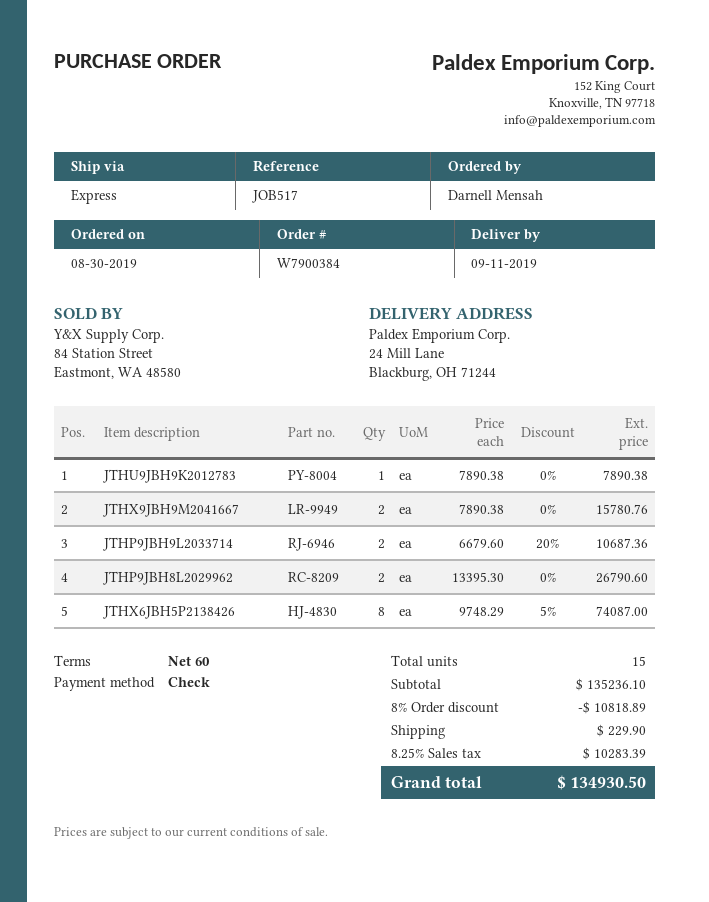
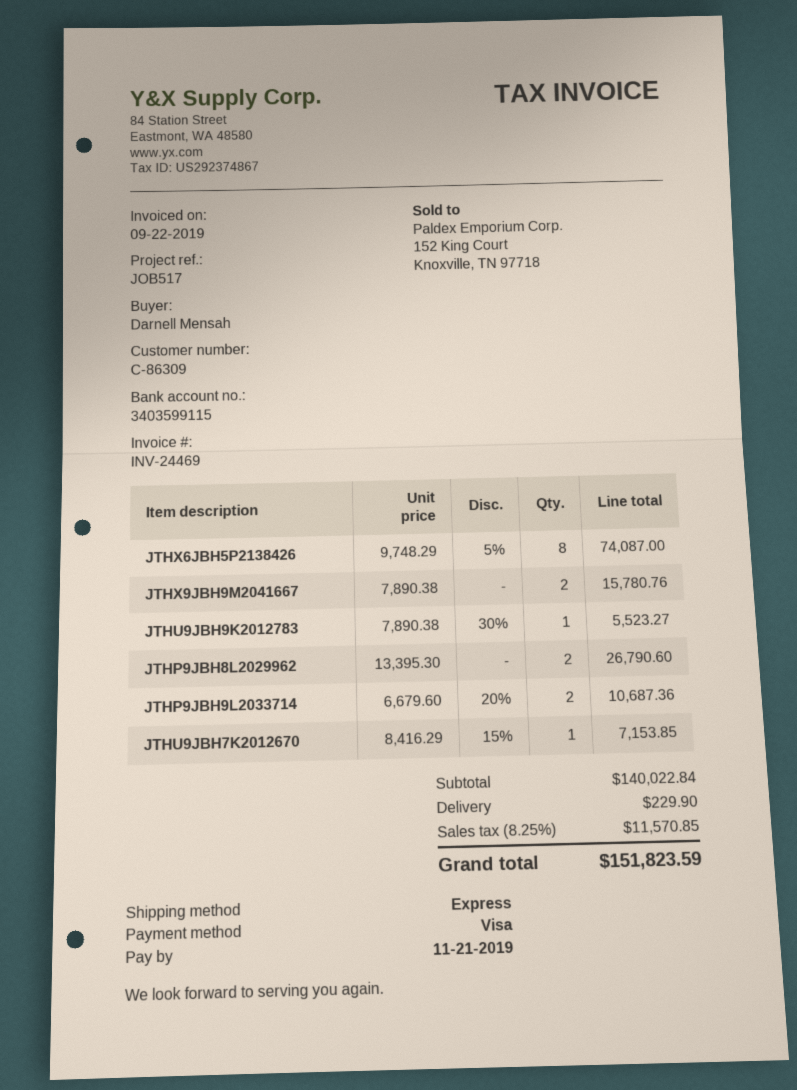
payment method: cheque -> Visa
JTHU9JBH9K2012783: 1 x 7890.38 = 7890.38 -> 1 x 7890.38 - 30% = 5523.27
JTHU9JBH7K2012670: none -> 1 x 8416.29 - 15% = 7153.85
subtotal: 135236.10 -> 140022.84
discount: 8% = 10818.89 -> none
tax: 8.25% = 10283.39 -> 8.25% = 11570.85
total: 134930.50 -> 151823.59

